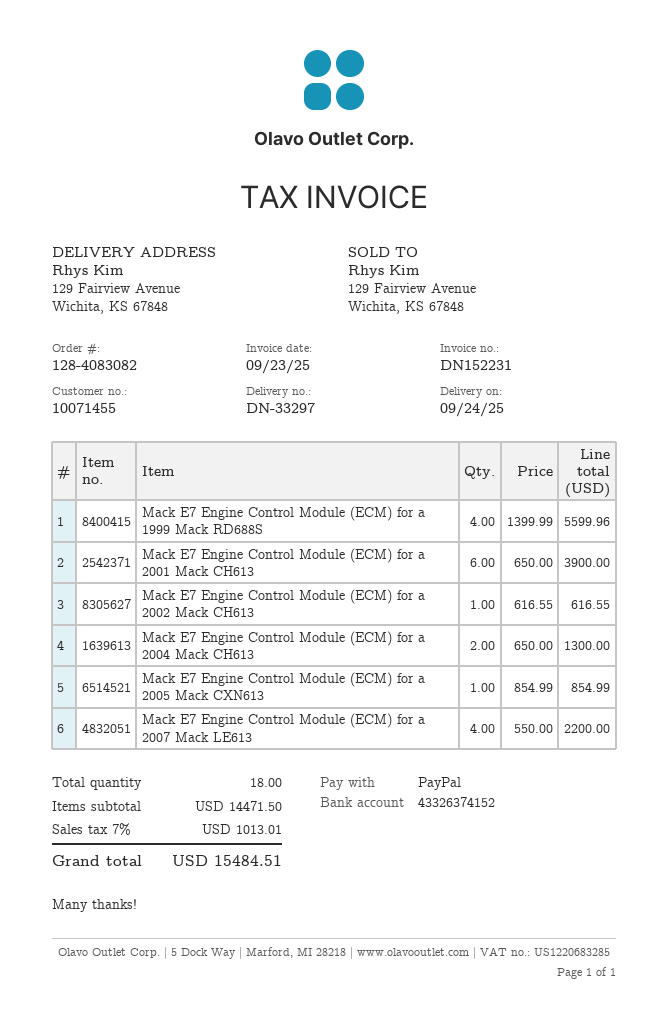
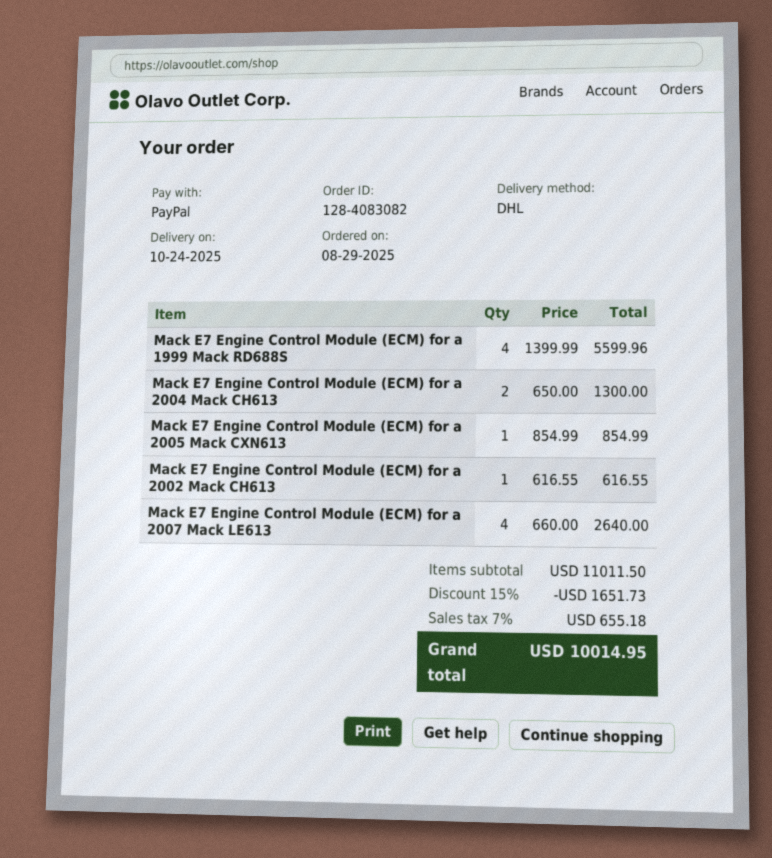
delivery date: 2025-09-24 -> 2025-10-24
Mack E7 Engine Control Module (ECM) for a 2001 Mack CH613: 6 x 650.00 = 3900.00 -> none
Mack E7 Engine Control Module (ECM) for a 2007 Mack LE613: 4 x 550.00 = 2200.00 -> 4 x 660.00 = 2640.00
subtotal: 14471.50 -> 11011.50
discount: none -> 15% = 1651.73
tax: 7% = 1013.01 -> 7% = 655.18
total: 15484.51 -> 10014.95

